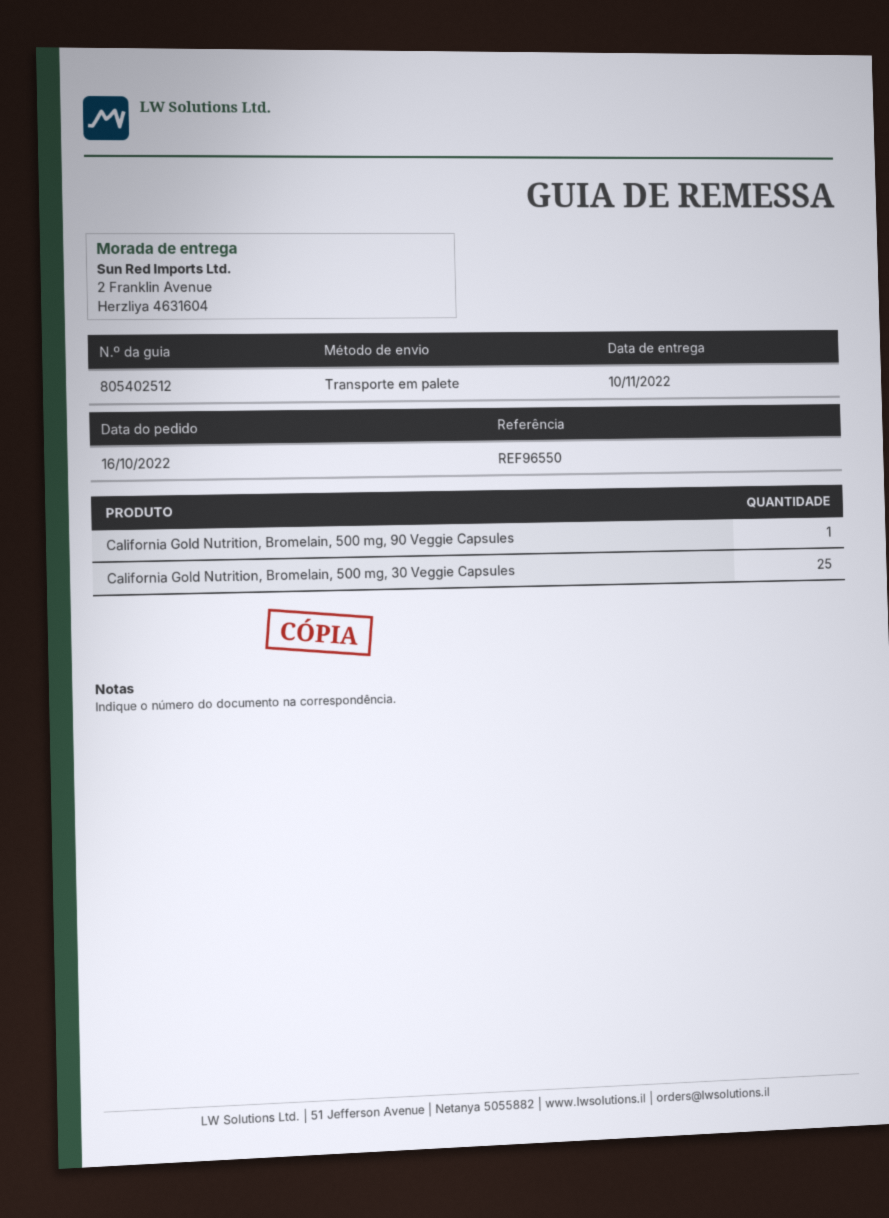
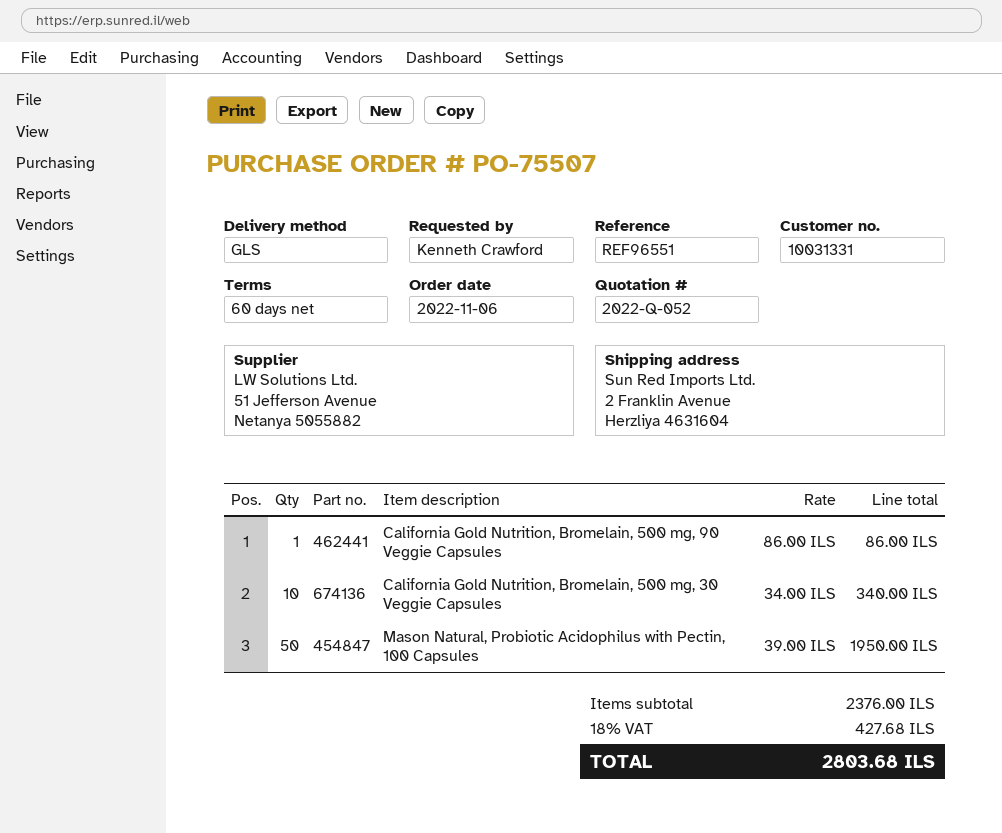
order date: 2022-10-16 -> 2022-11-06
reference: REF96550 -> REF96551
shipping method: pallet freight -> GLS
California Gold Nutrition, Bromelain, 500 mg, 30 Veggie Capsules: 25 -> 10
Mason Natural, Probiotic Acidophilus with Pectin, 100 Capsules: none -> 50

